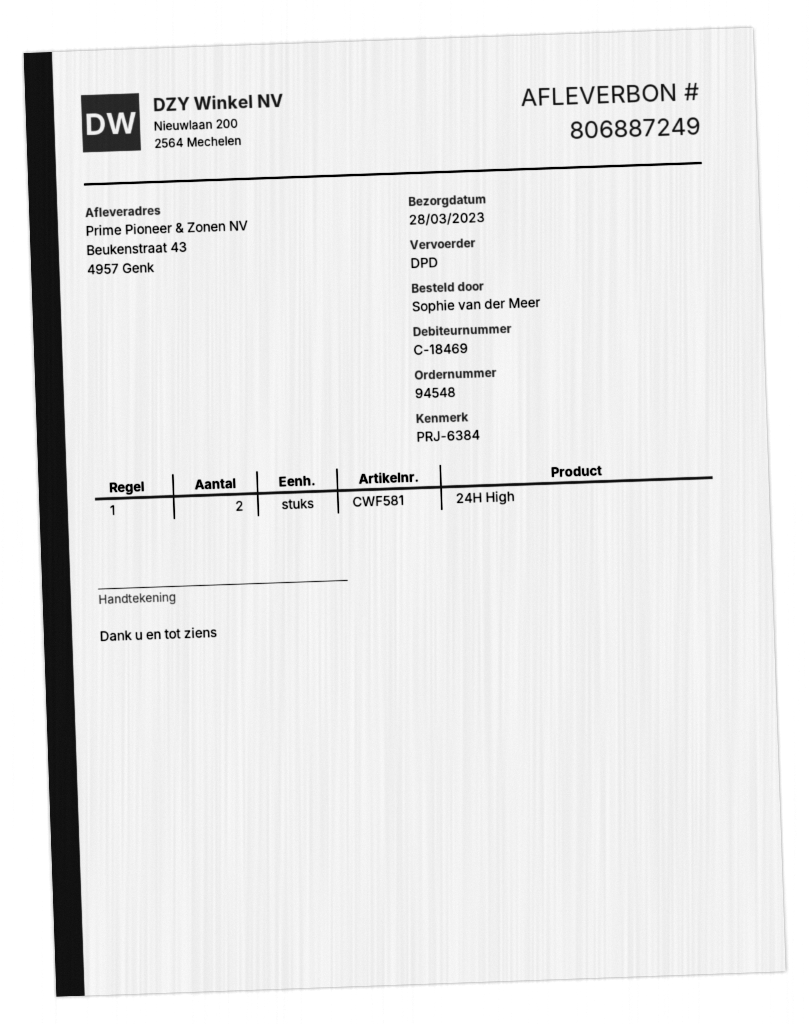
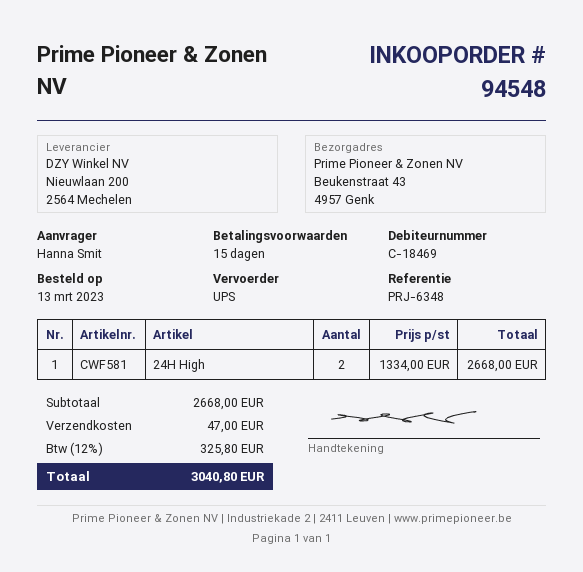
reference: PRJ-6384 -> PRJ-6348
ordered by: Sophie van der Meer -> Hanna Smit
shipping method: DPD -> UPS

